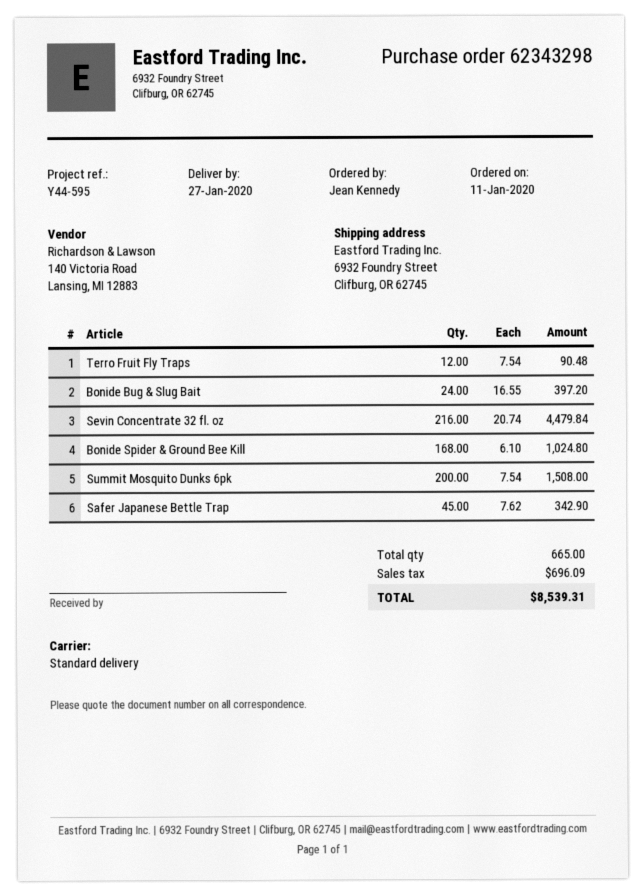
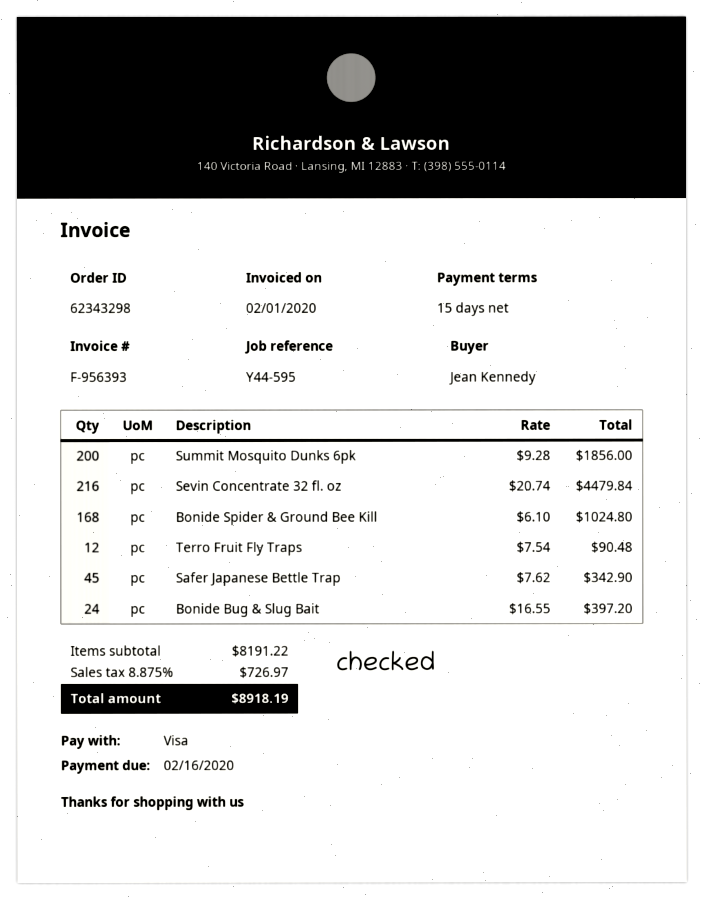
Summit Mosquito Dunks 6pk: 200 x 7.54 = 1508.00 -> 200 x 9.28 = 1856.00
tax: 696.09 -> 726.97
total: 8539.31 -> 8918.19

